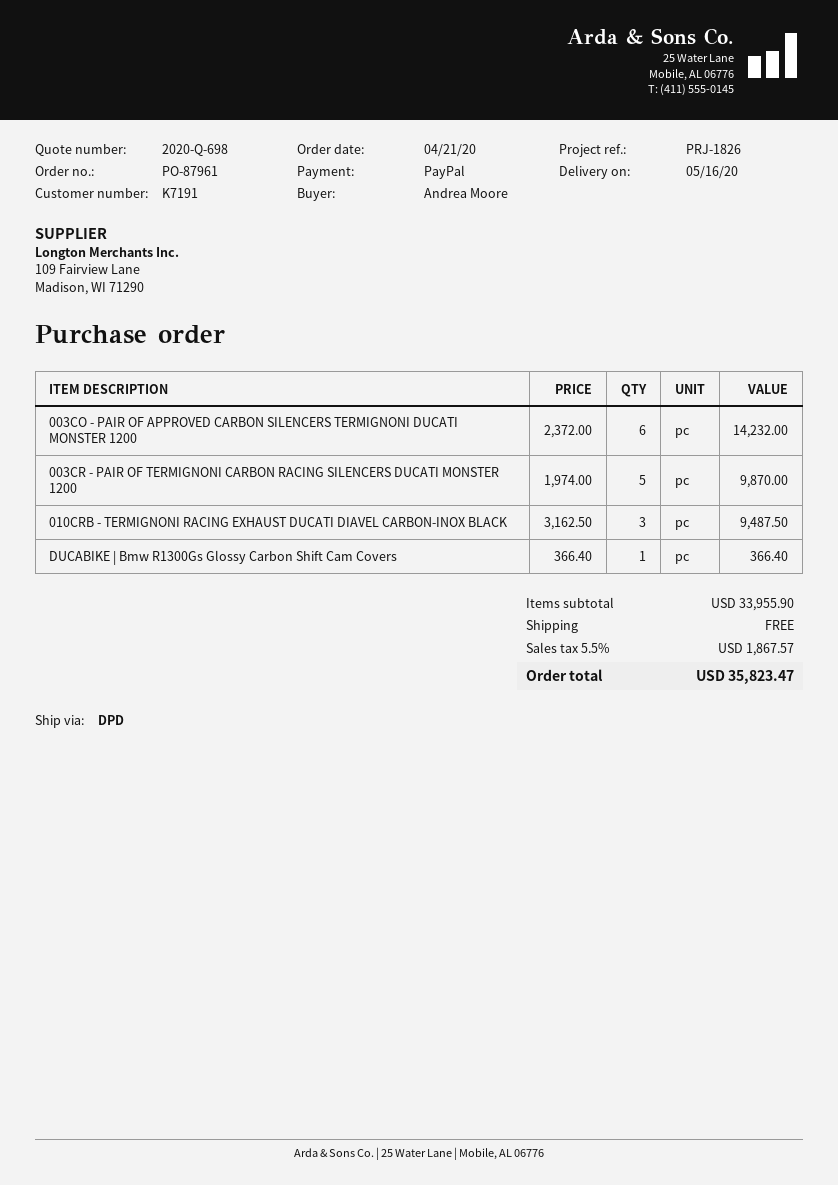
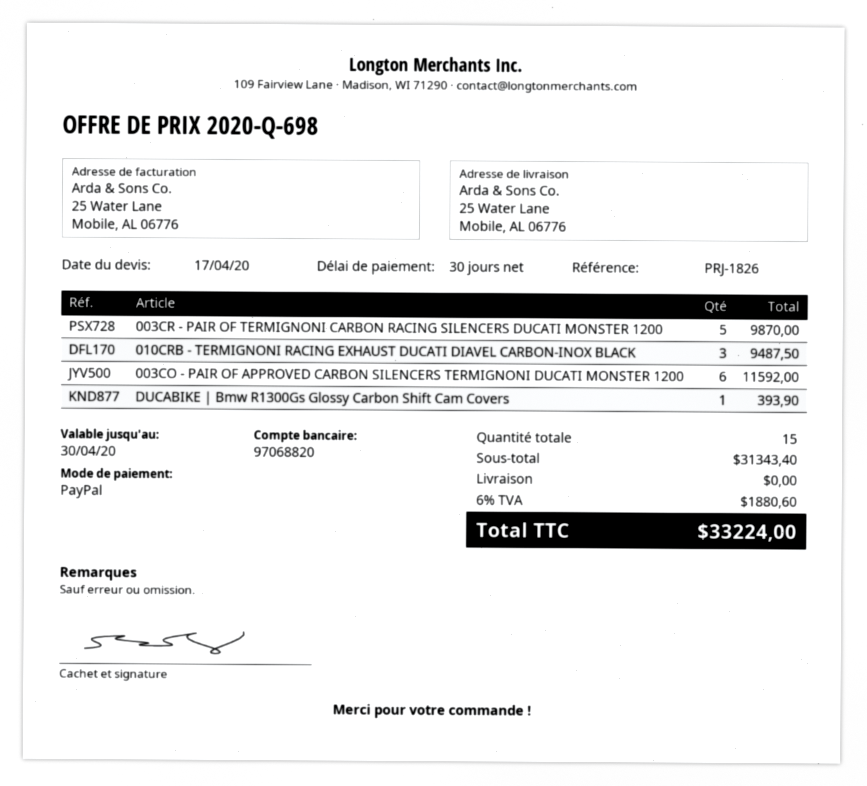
003CO - PAIR OF APPROVED CARBON SILENCERS TERMIGNONI DUCATI MONSTER 1200: 6 for 14232.00 -> 6 for 11592.00
DUCABIKE | Bmw R1300Gs Glossy Carbon Shift Cam Covers: 1 for 366.40 -> 1 for 393.90
subtotal: 33955.90 -> 31343.40
tax: 5.5% = 1867.57 -> 6% = 1880.60
total: 35823.47 -> 33224.00

